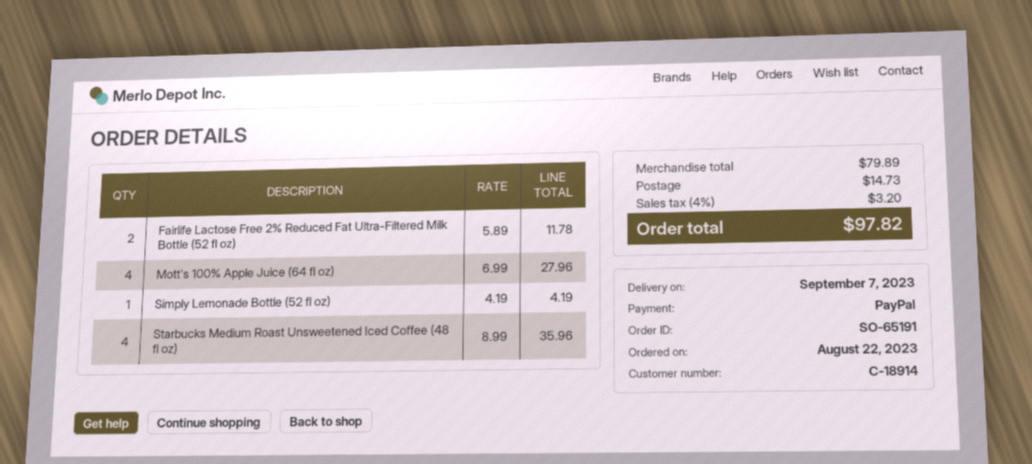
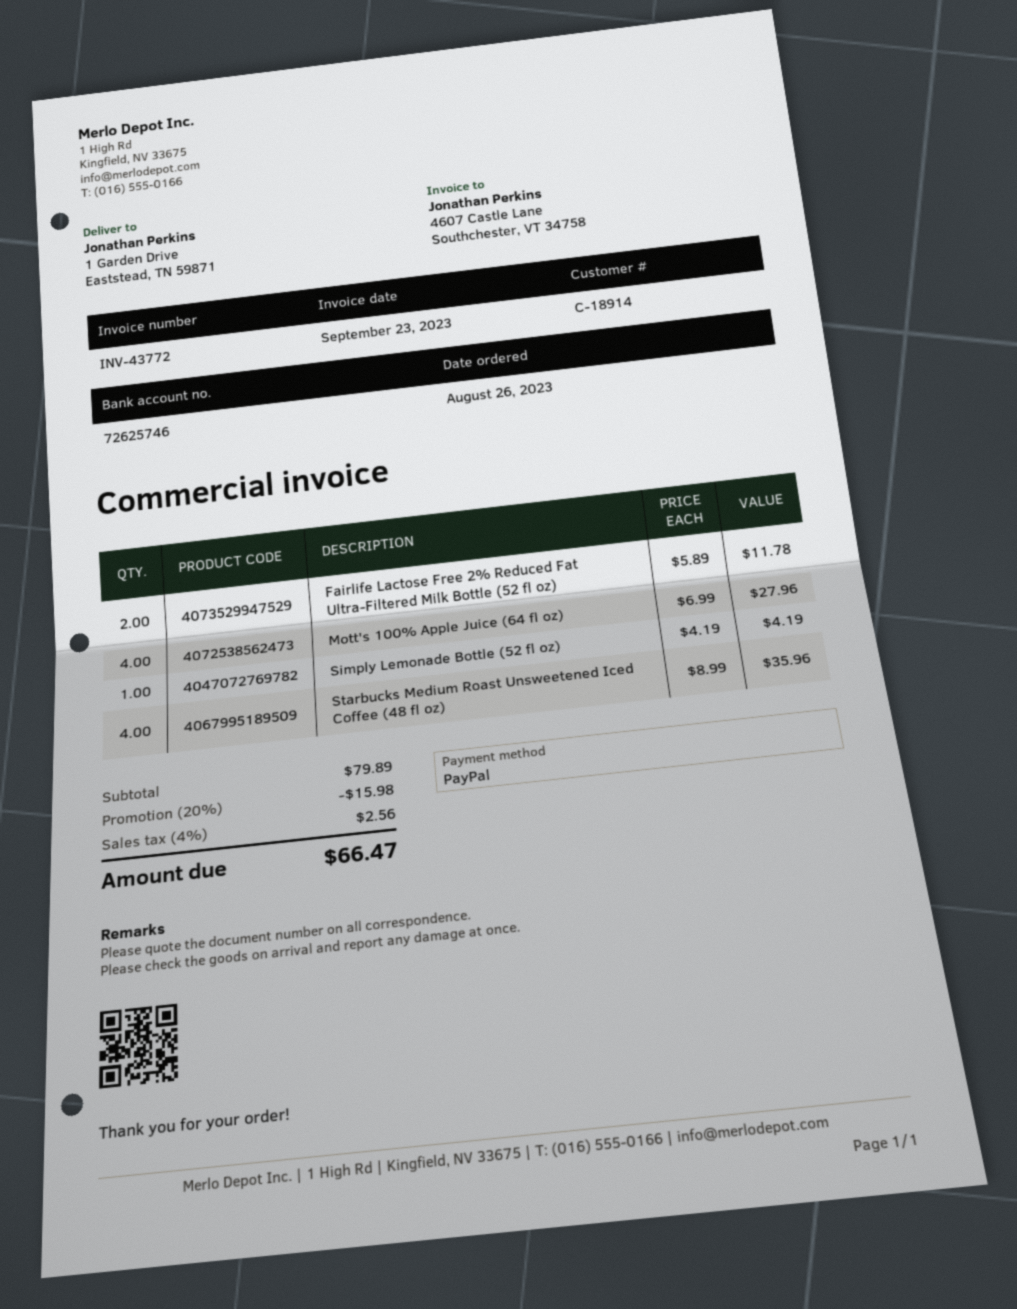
order date: 2023-08-22 -> 2023-08-26
discount: none -> 20% = 15.98
shipping: 14.73 -> none
tax: 4% = 3.20 -> 4% = 2.56
total: 97.82 -> 66.47

